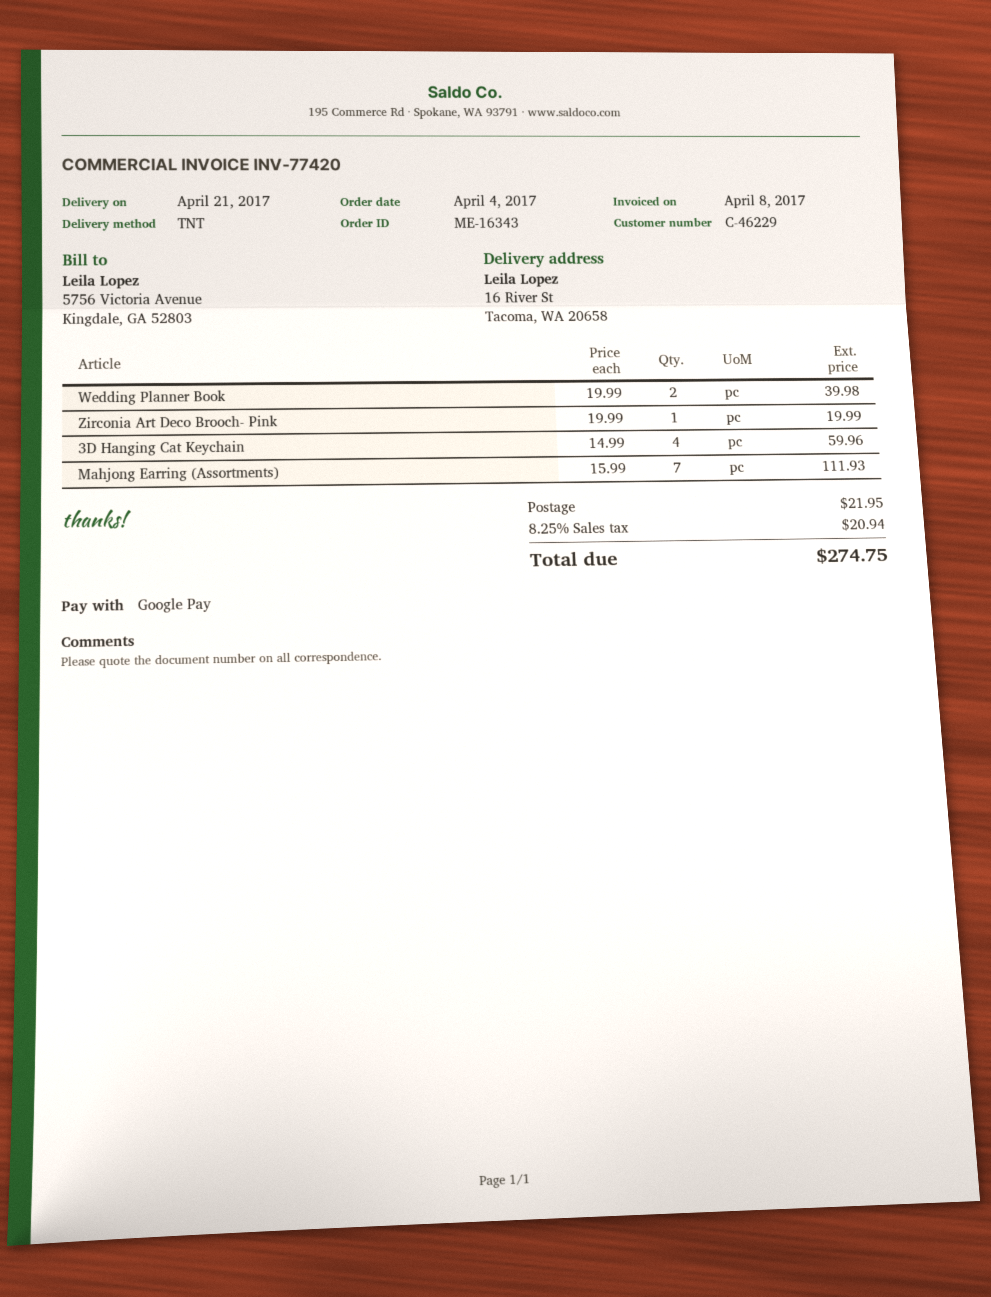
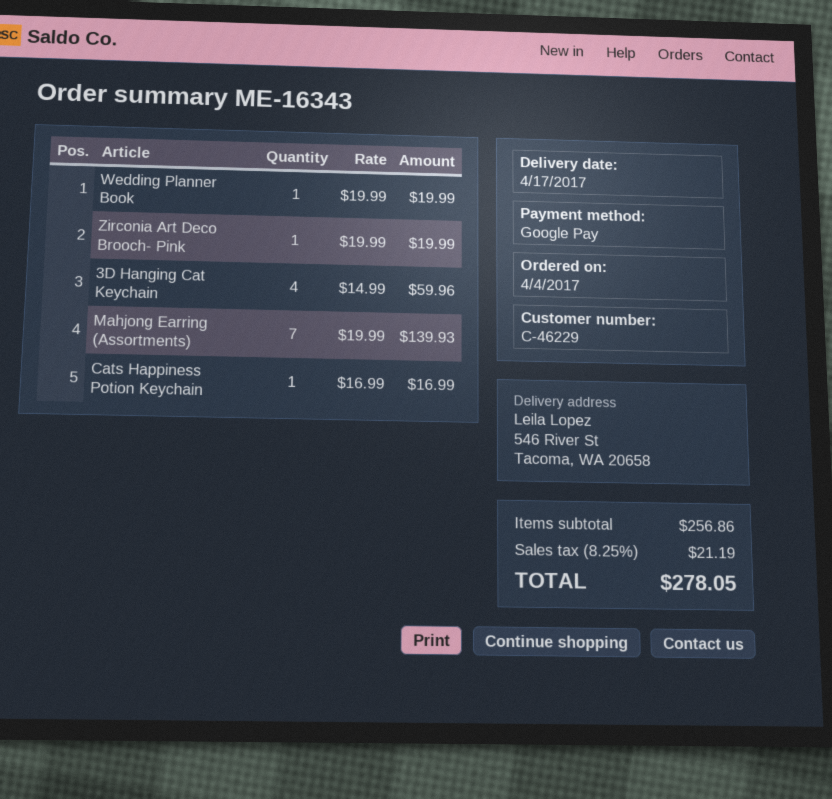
delivery date: 2017-04-21 -> 2017-04-17
ship to: 16 River St, Tacoma, WA 20658 -> 546 River St, Tacoma, WA 20658
Wedding Planner Book: 2 x 19.99 = 39.98 -> 1 x 19.99 = 19.99
Mahjong Earring (Assortments): 7 x 15.99 = 111.93 -> 7 x 19.99 = 139.93
Cats Happiness Potion Keychain: none -> 1 x 16.99 = 16.99
shipping: 21.95 -> none
tax: 8.25% = 20.94 -> 8.25% = 21.19
total: 274.75 -> 278.05

